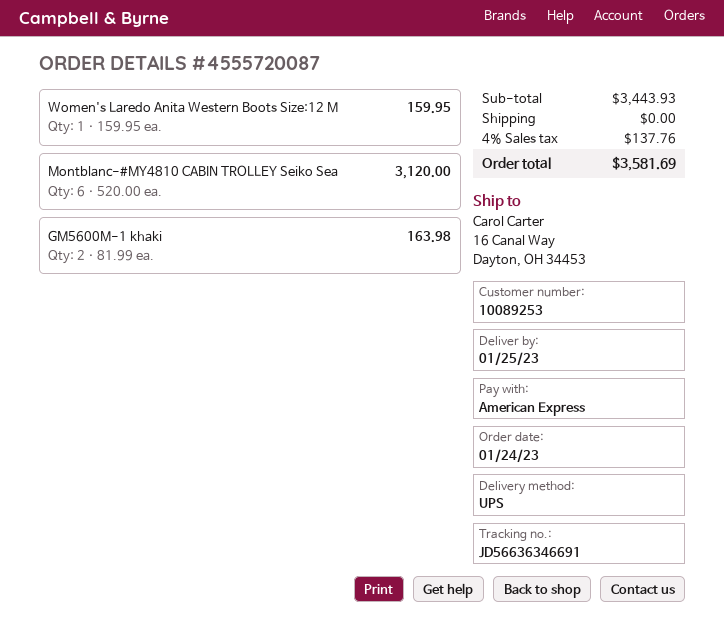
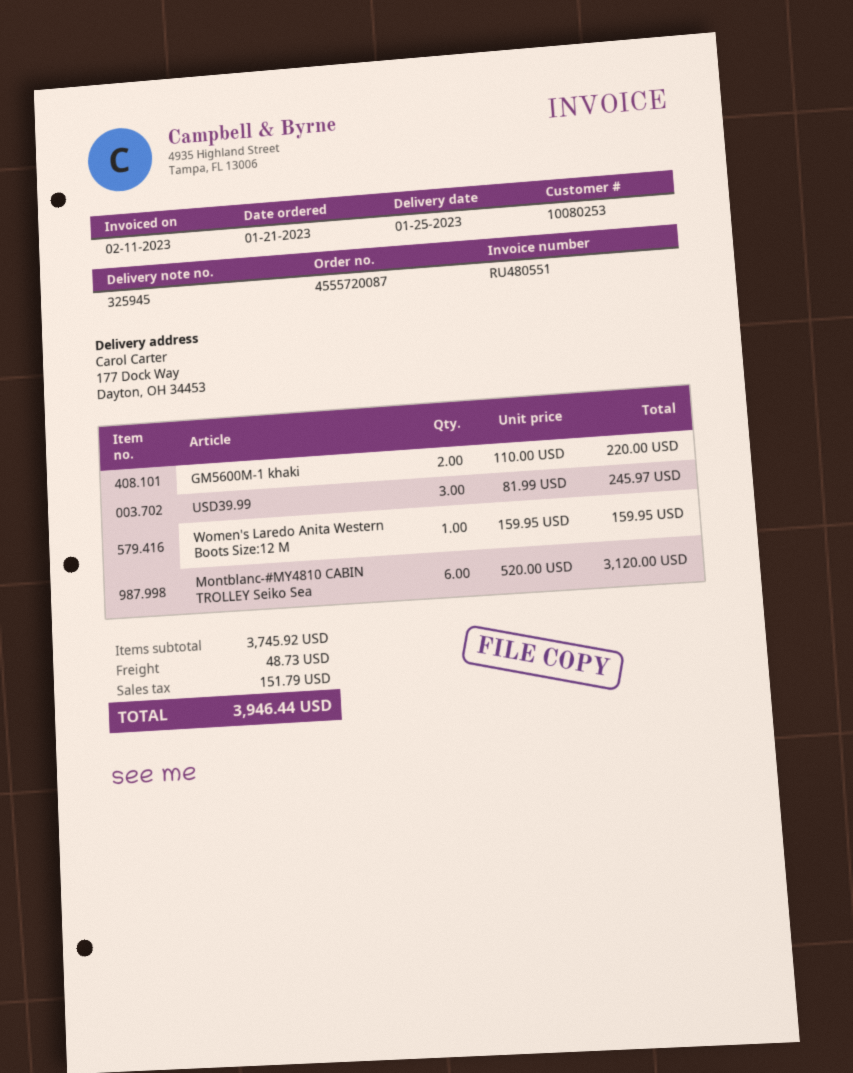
order date: 2023-01-24 -> 2023-01-21
customer number: 10089253 -> 10080253
ship to: 16 Canal Way, Dayton, OH 34453 -> 177 Dock Way, Dayton, OH 34453
GM5600M-1 khaki: 2 x 81.99 = 163.98 -> 2 x 110.00 = 220.00
USD39.99: none -> 3 x 81.99 = 245.97
subtotal: 3443.93 -> 3745.92
shipping: 0.00 -> 48.73
tax: 137.76 -> 151.79
total: 3581.69 -> 3946.44

